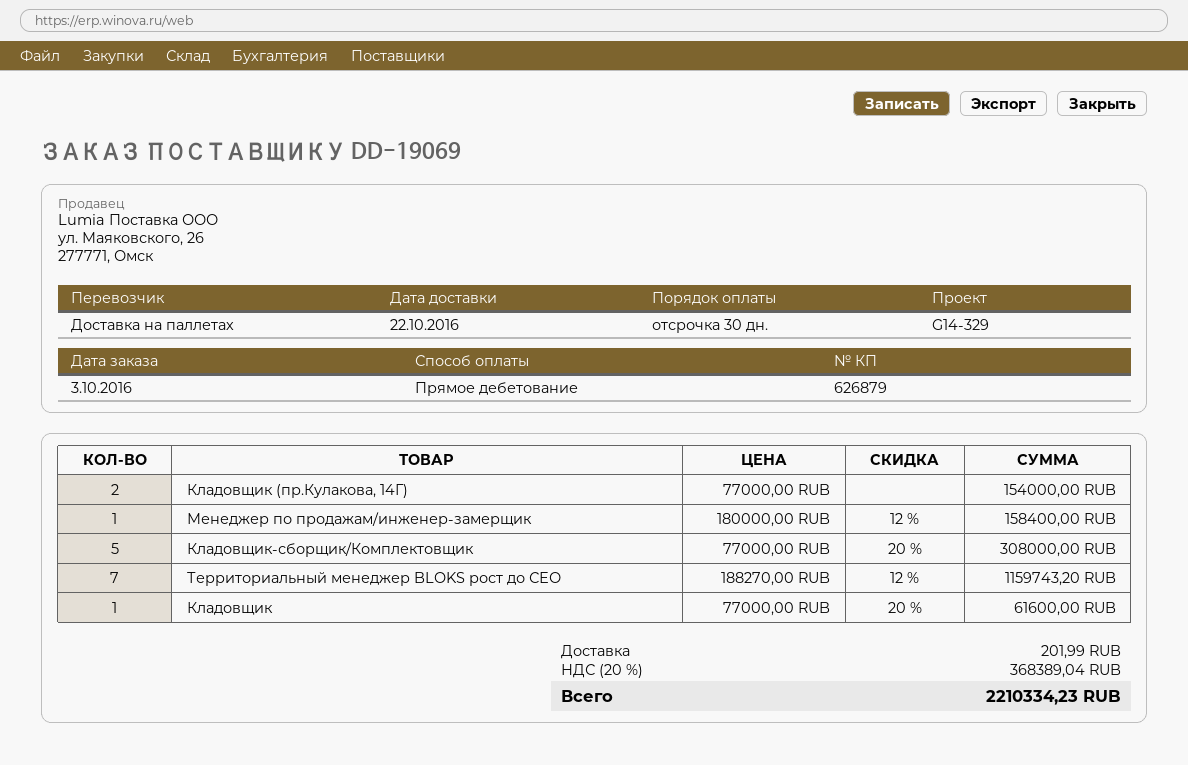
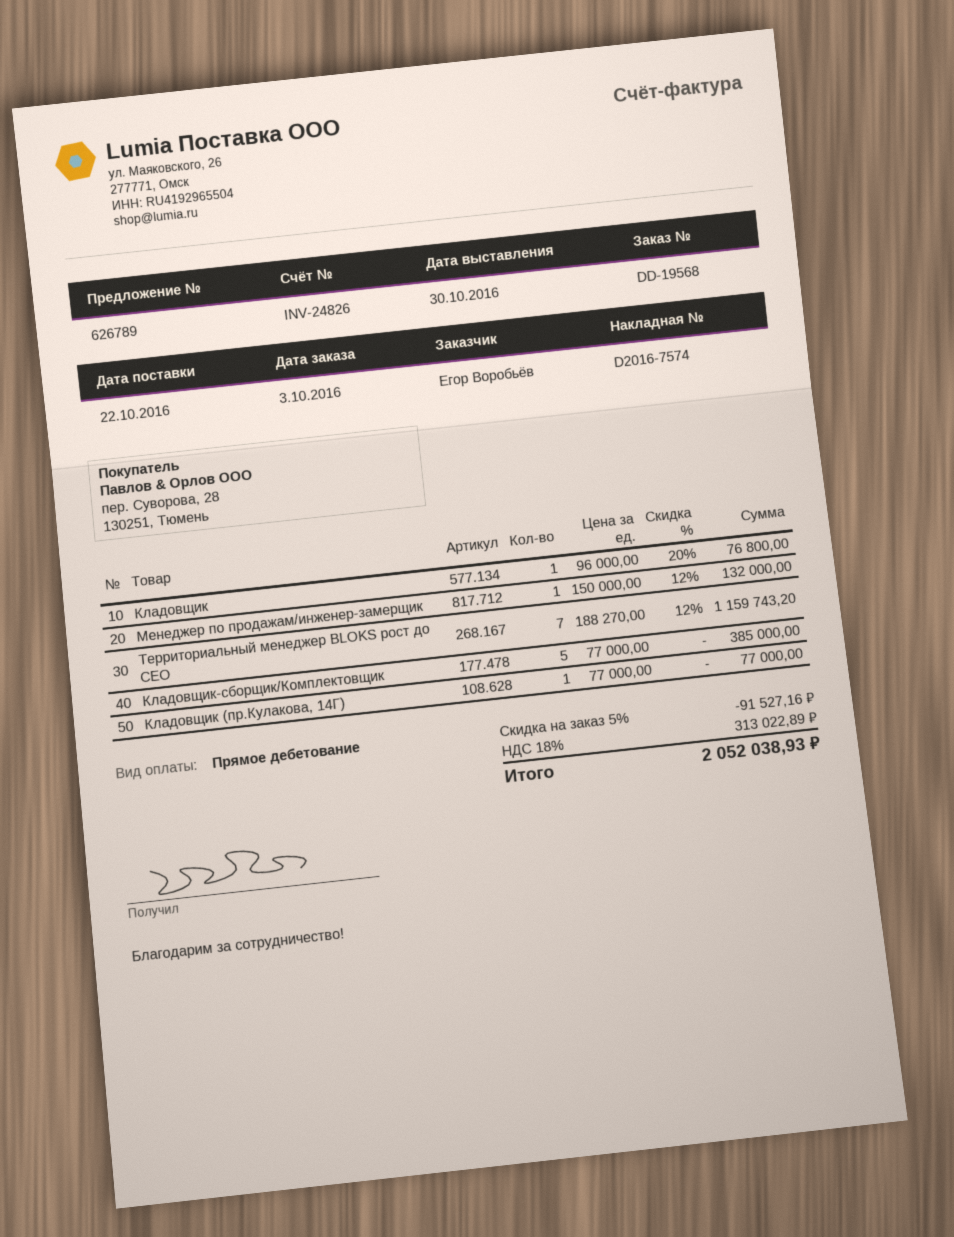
quote number: 626879 -> 626789
order number: DD-19069 -> DD-19568
Кладовщик (пр.Кулакова, 14Г): 2 x 77000.00 = 154000.00 -> 1 x 77000.00 = 77000.00
Менеджер по продажам/инженер-замерщик: 1 x 180000.00 - 12% = 158400.00 -> 1 x 150000.00 - 12% = 132000.00
Кладовщик-сборщик/Комплектовщик: 5 x 77000.00 - 20% = 308000.00 -> 5 x 77000.00 = 385000.00
Кладовщик: 1 x 77000.00 - 20% = 61600.00 -> 1 x 96000.00 - 20% = 76800.00
discount: none -> 5% = 91527.16
shipping: 201.99 -> none
tax: 20% = 368389.04 -> 18% = 313022.89
total: 2210334.23 -> 2052038.93

